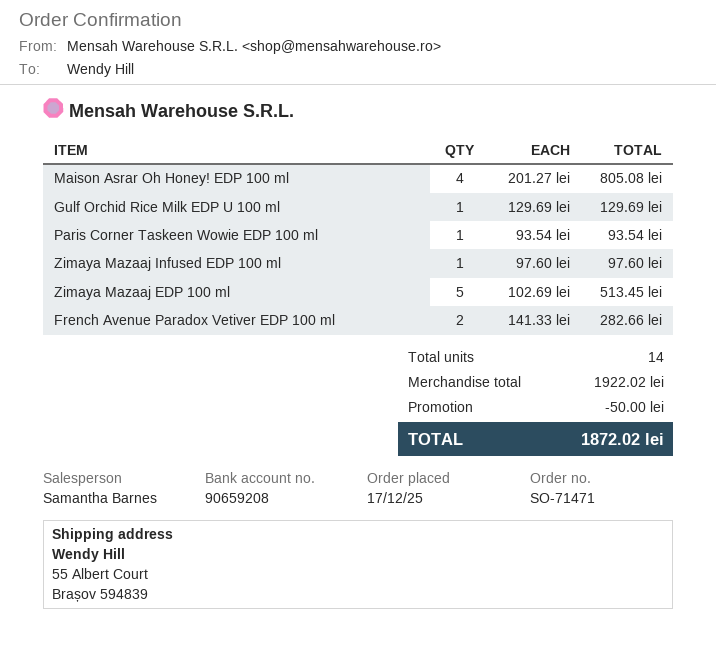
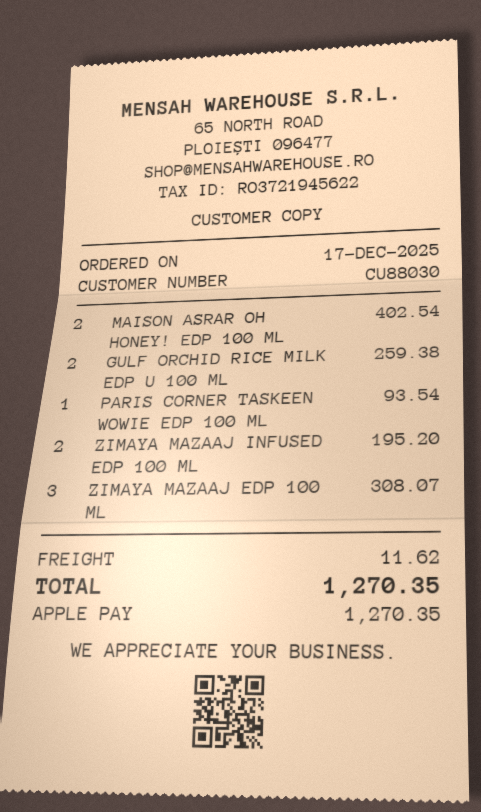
Maison Asrar Oh Honey! EDP 100 ml: 4 for 805.08 -> 2 for 402.54
Gulf Orchid Rice Milk EDP U 100 ml: 1 for 129.69 -> 2 for 259.38
Zimaya Mazaaj Infused EDP 100 ml: 1 for 97.60 -> 2 for 195.20
Zimaya Mazaaj EDP 100 ml: 5 for 513.45 -> 3 for 308.07
French Avenue Paradox Vetiver EDP 100 ml: 2 for 282.66 -> none
discount: 50.00 -> none
shipping: none -> 11.62
total: 1872.02 -> 1270.35

